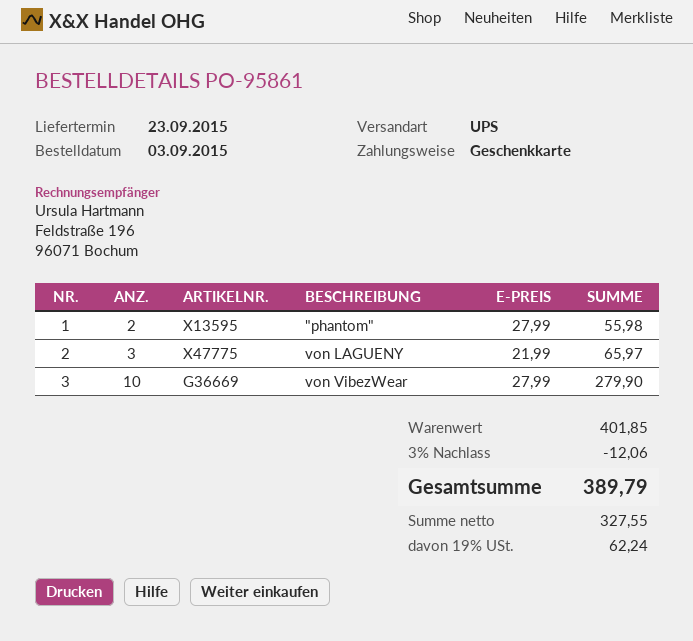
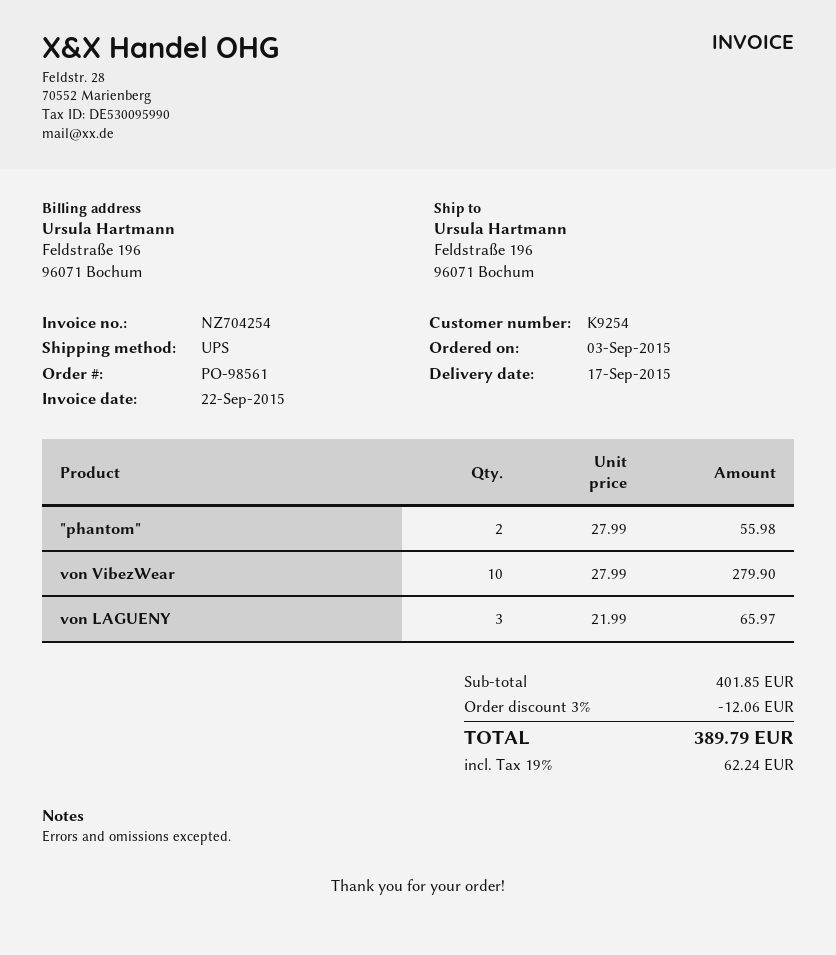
order number: PO-95861 -> PO-98561
delivery date: 2015-09-23 -> 2015-09-17

